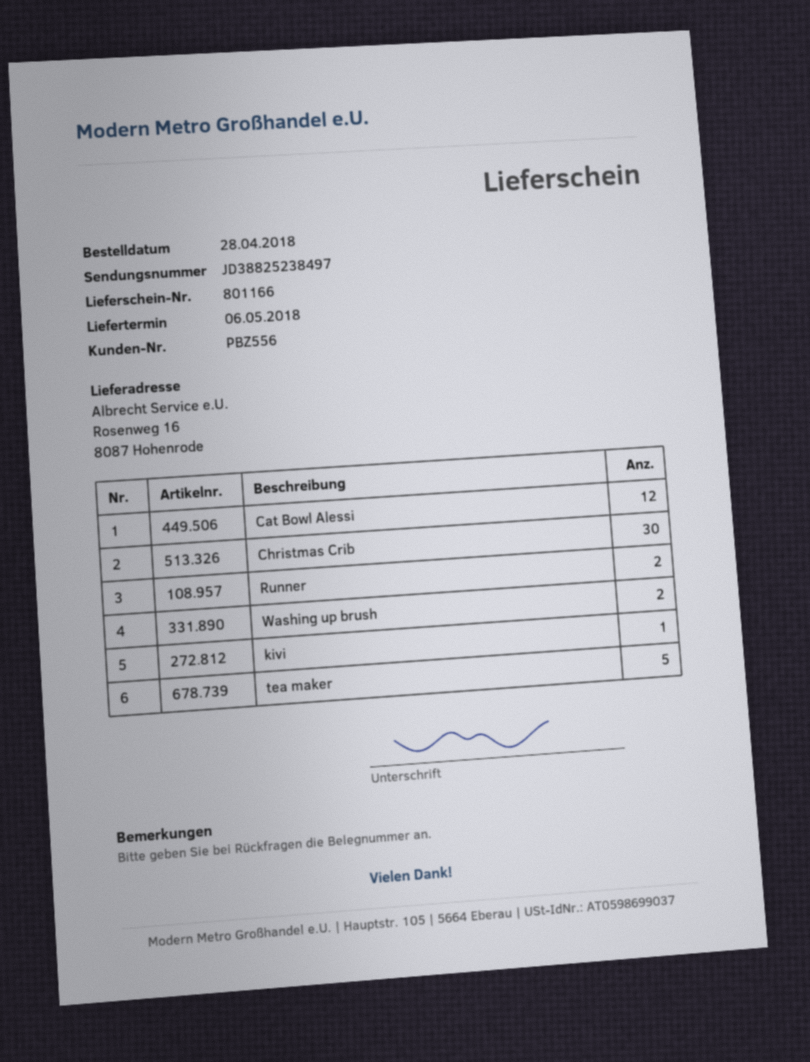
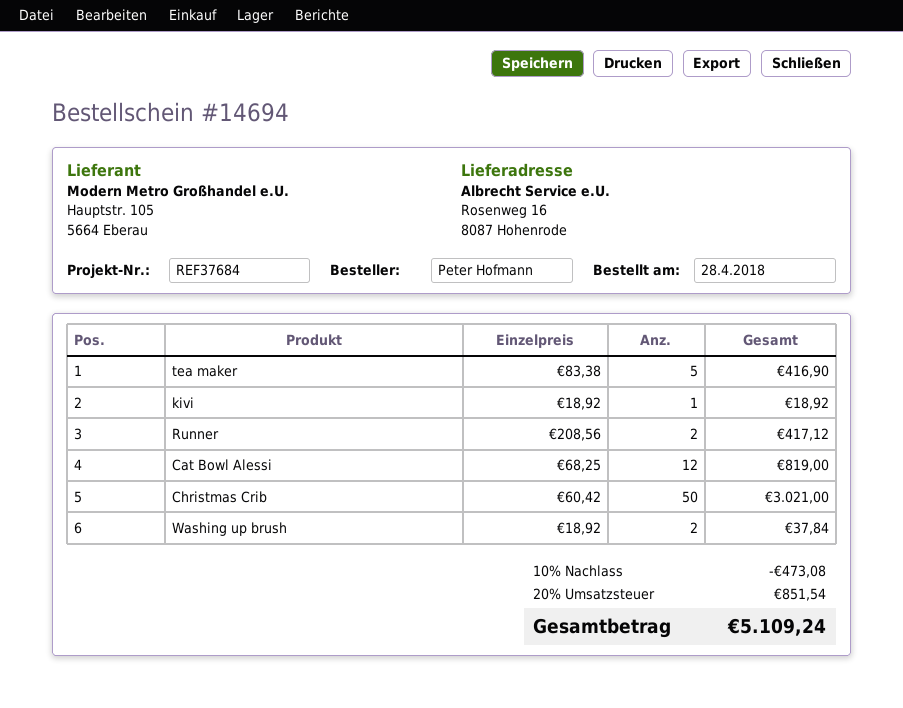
Christmas Crib: 30 -> 50

